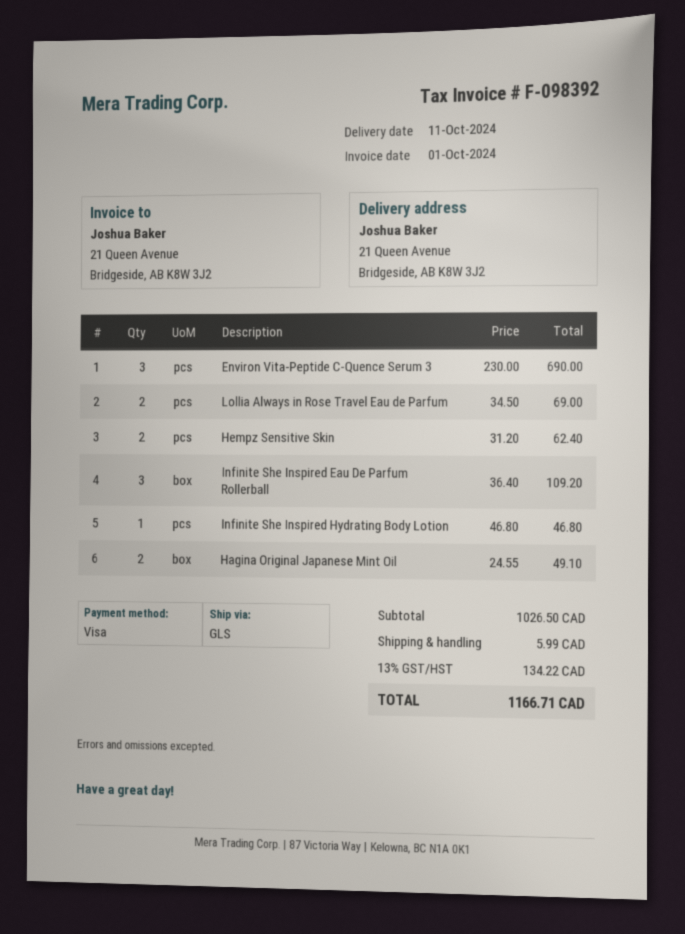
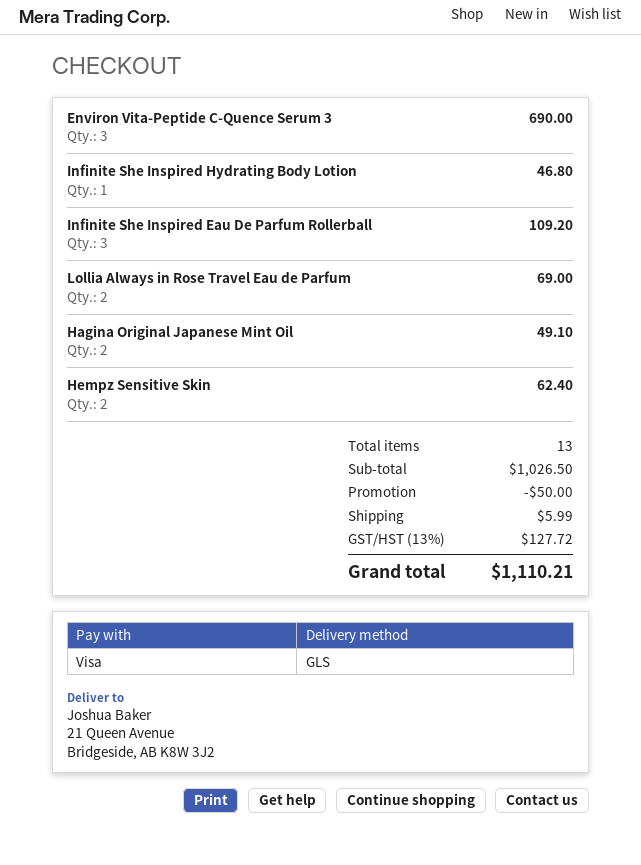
discount: none -> 50.00
tax: 13% = 134.22 -> 13% = 127.72
total: 1166.71 -> 1110.21

